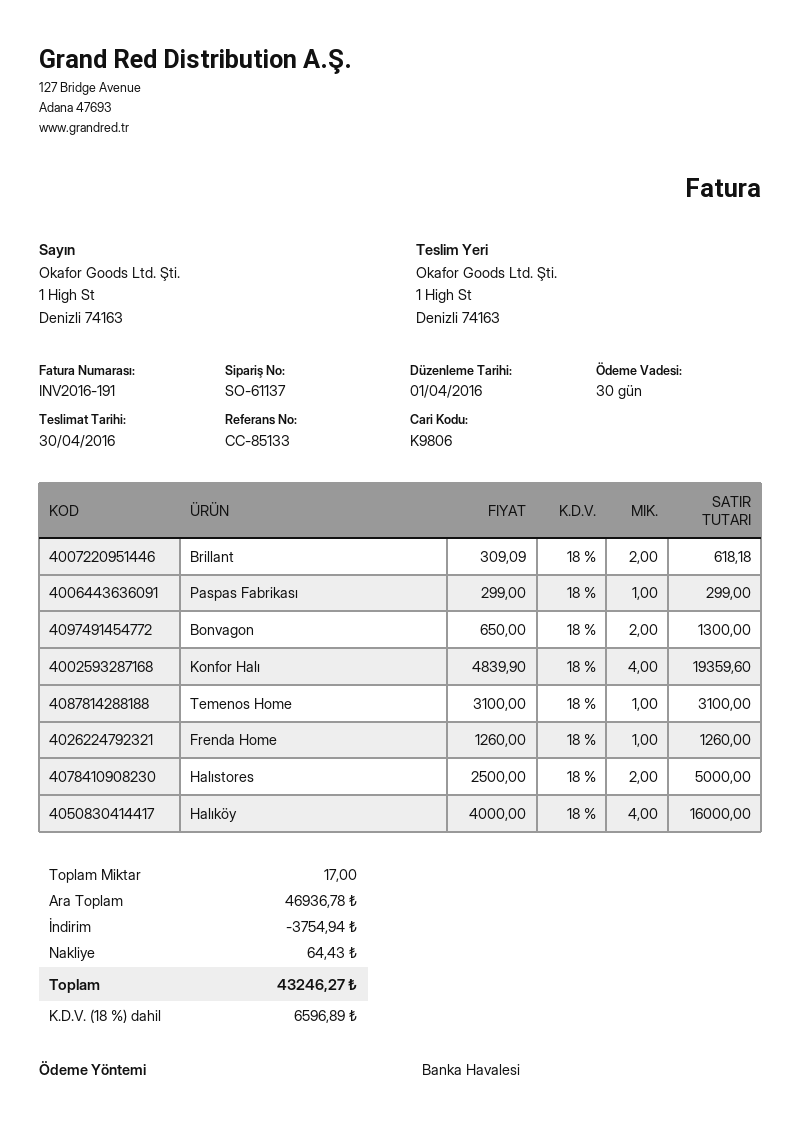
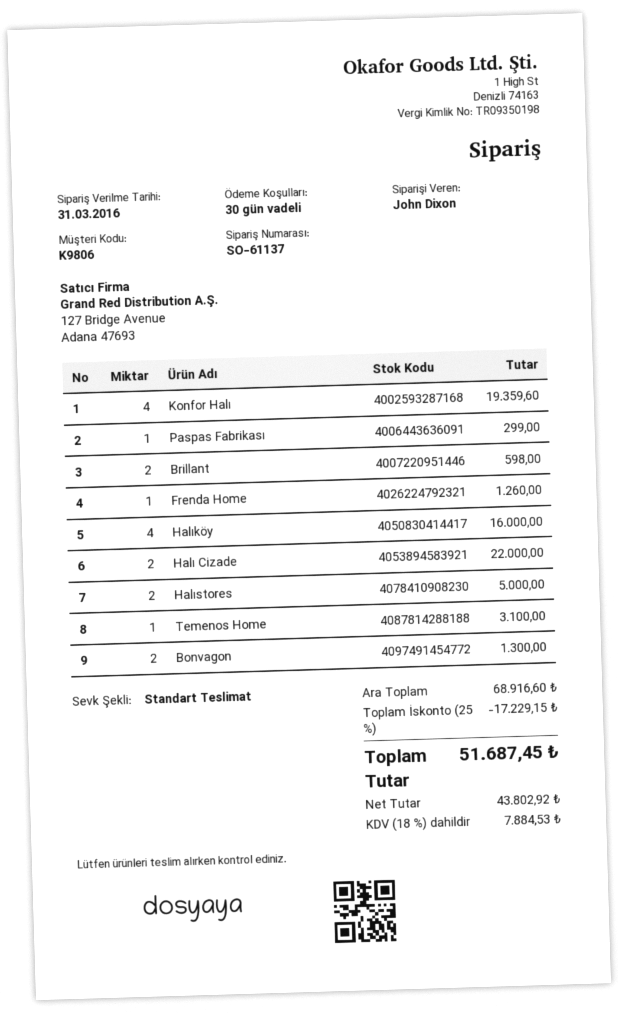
Brillant: 2 for 618.18 -> 2 for 598.00
Halı Cizade: none -> 2 for 22000.00
subtotal: 46936.78 -> 68916.60
discount: 3754.94 -> 17229.15
shipping: 64.43 -> none
tax: 18% = 6596.89 -> 18% = 7884.53
total: 43246.27 -> 51687.45

